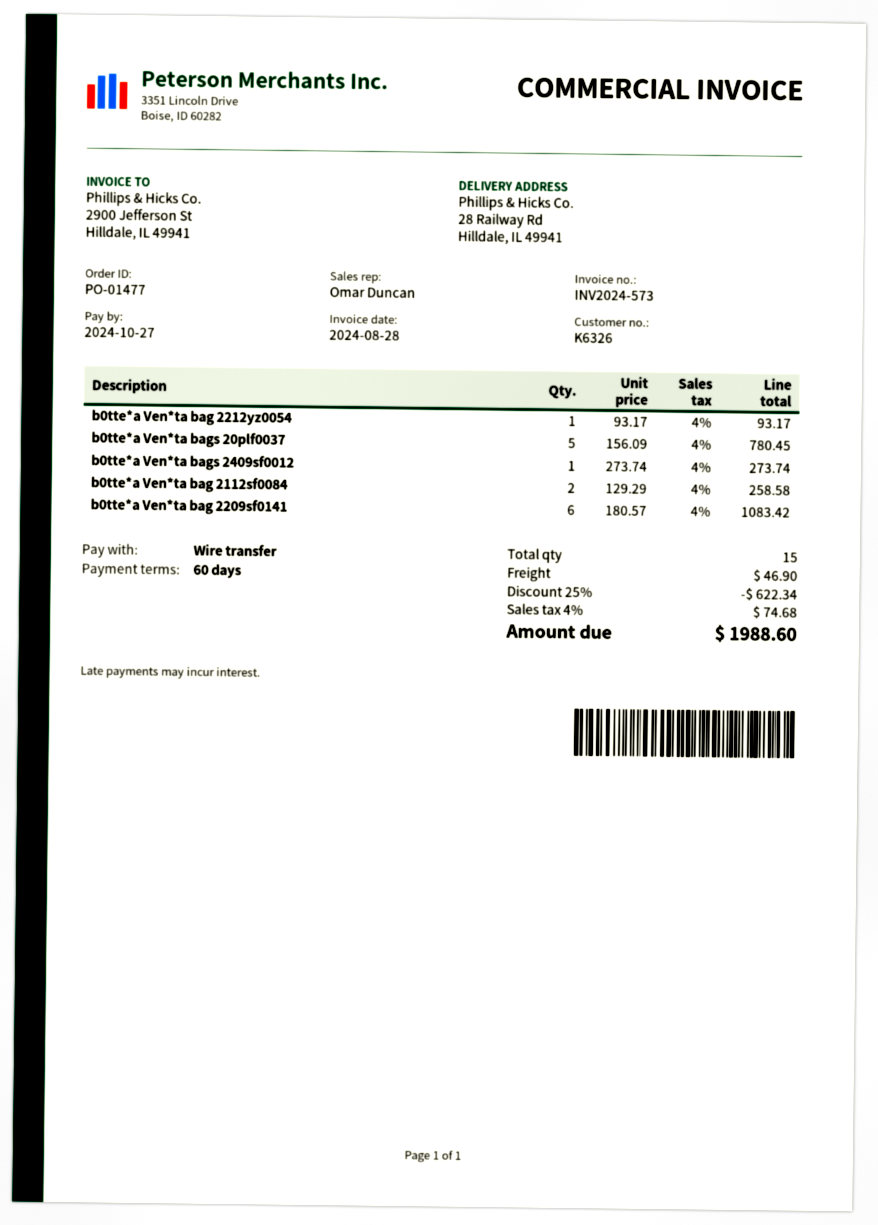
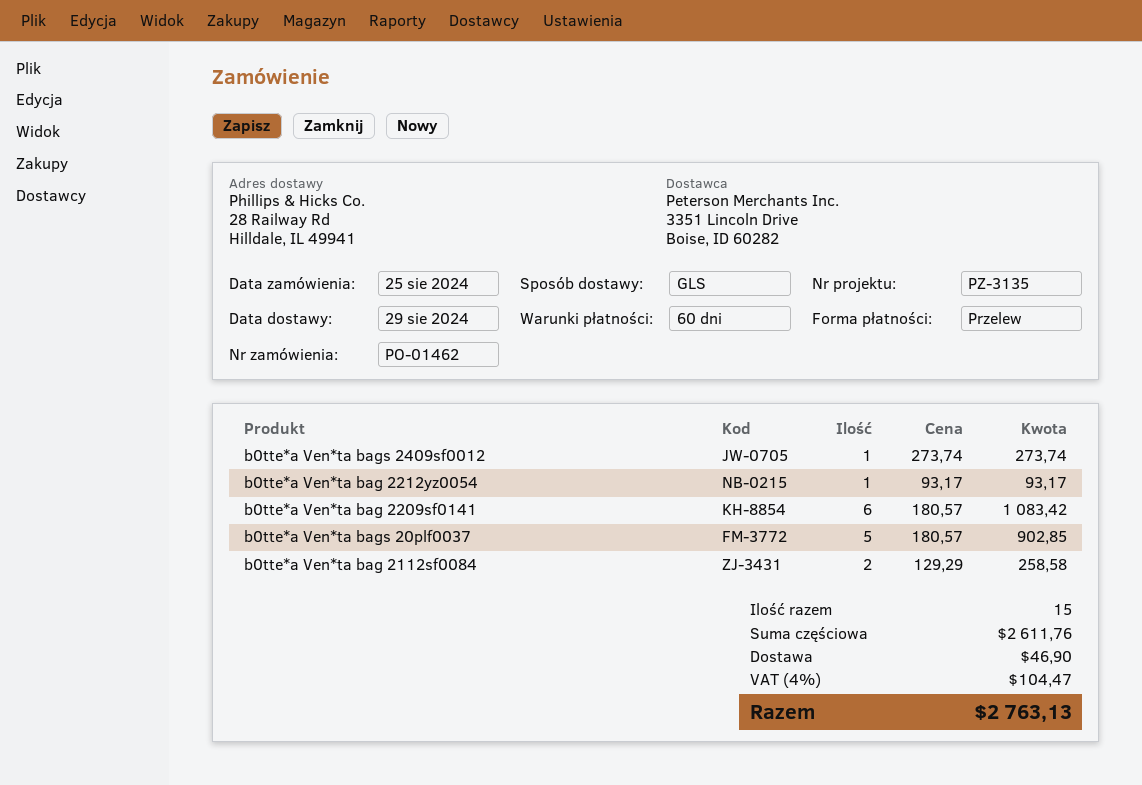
order number: PO-01477 -> PO-01462
b0tte*a Ven*ta bags 20plf0037: 5 x 156.09 = 780.45 -> 5 x 180.57 = 902.85
discount: 25% = 622.34 -> none
tax: 4% = 74.68 -> 4% = 104.47
total: 1988.60 -> 2763.13

